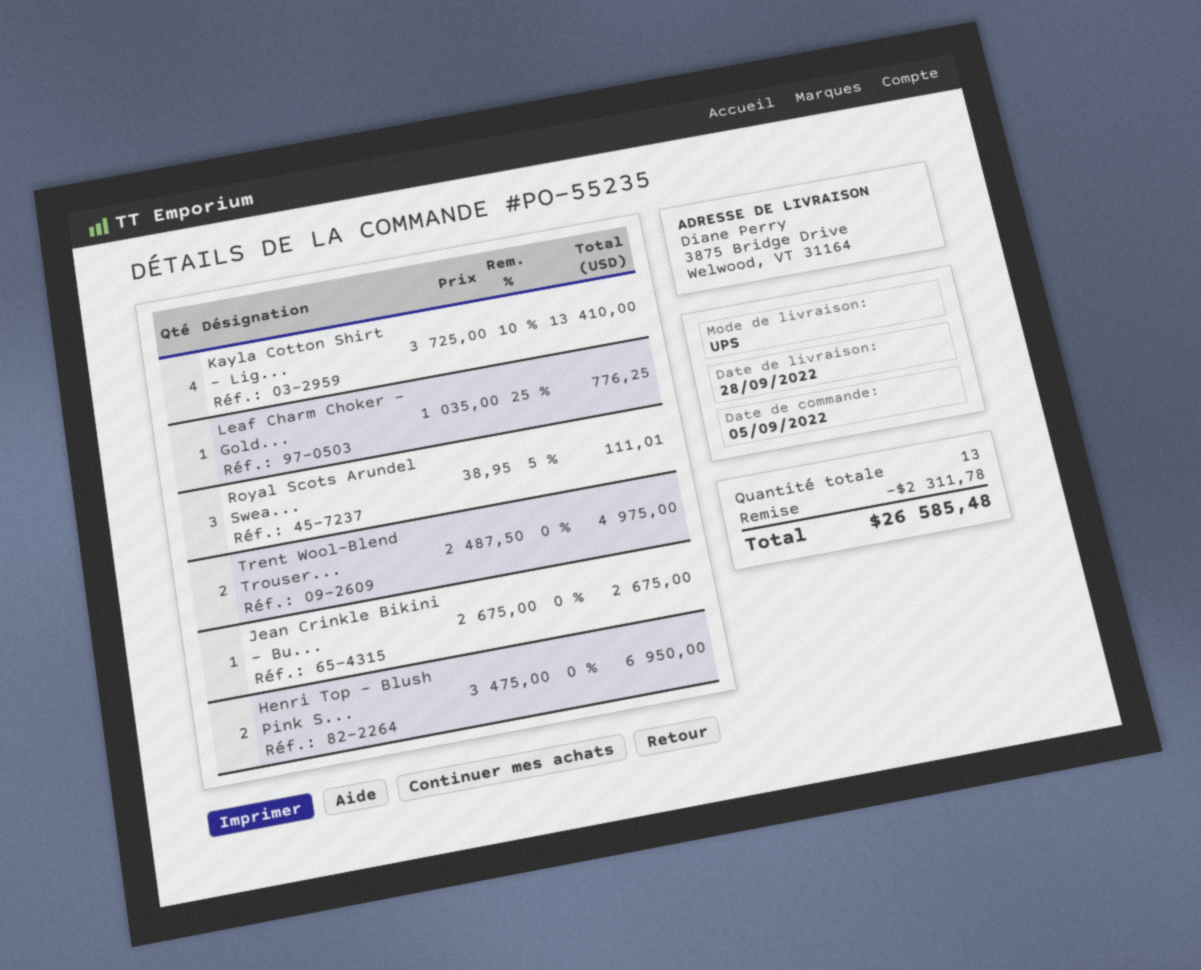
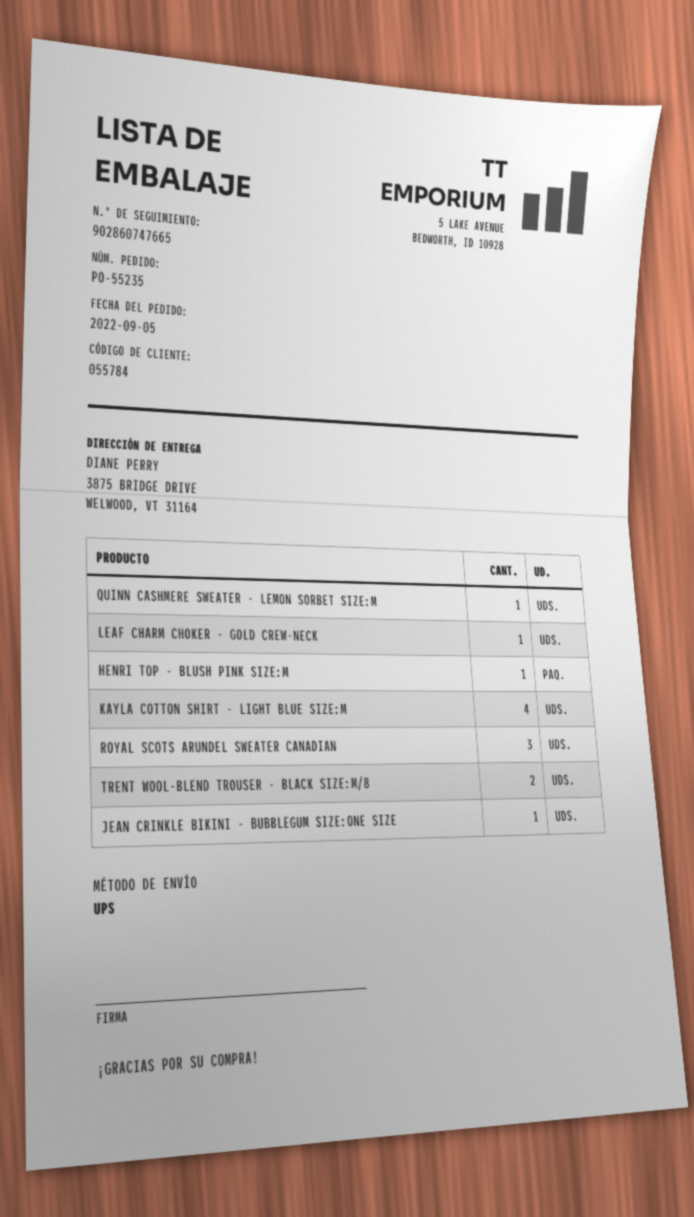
Henri Top - Blush Pink S...: 2 -> 1
QUINN CASHMERE SWEATER - LEMON SORBET SIZE:M: none -> 1

